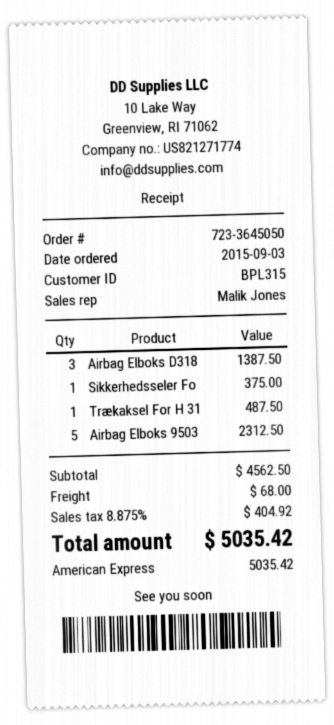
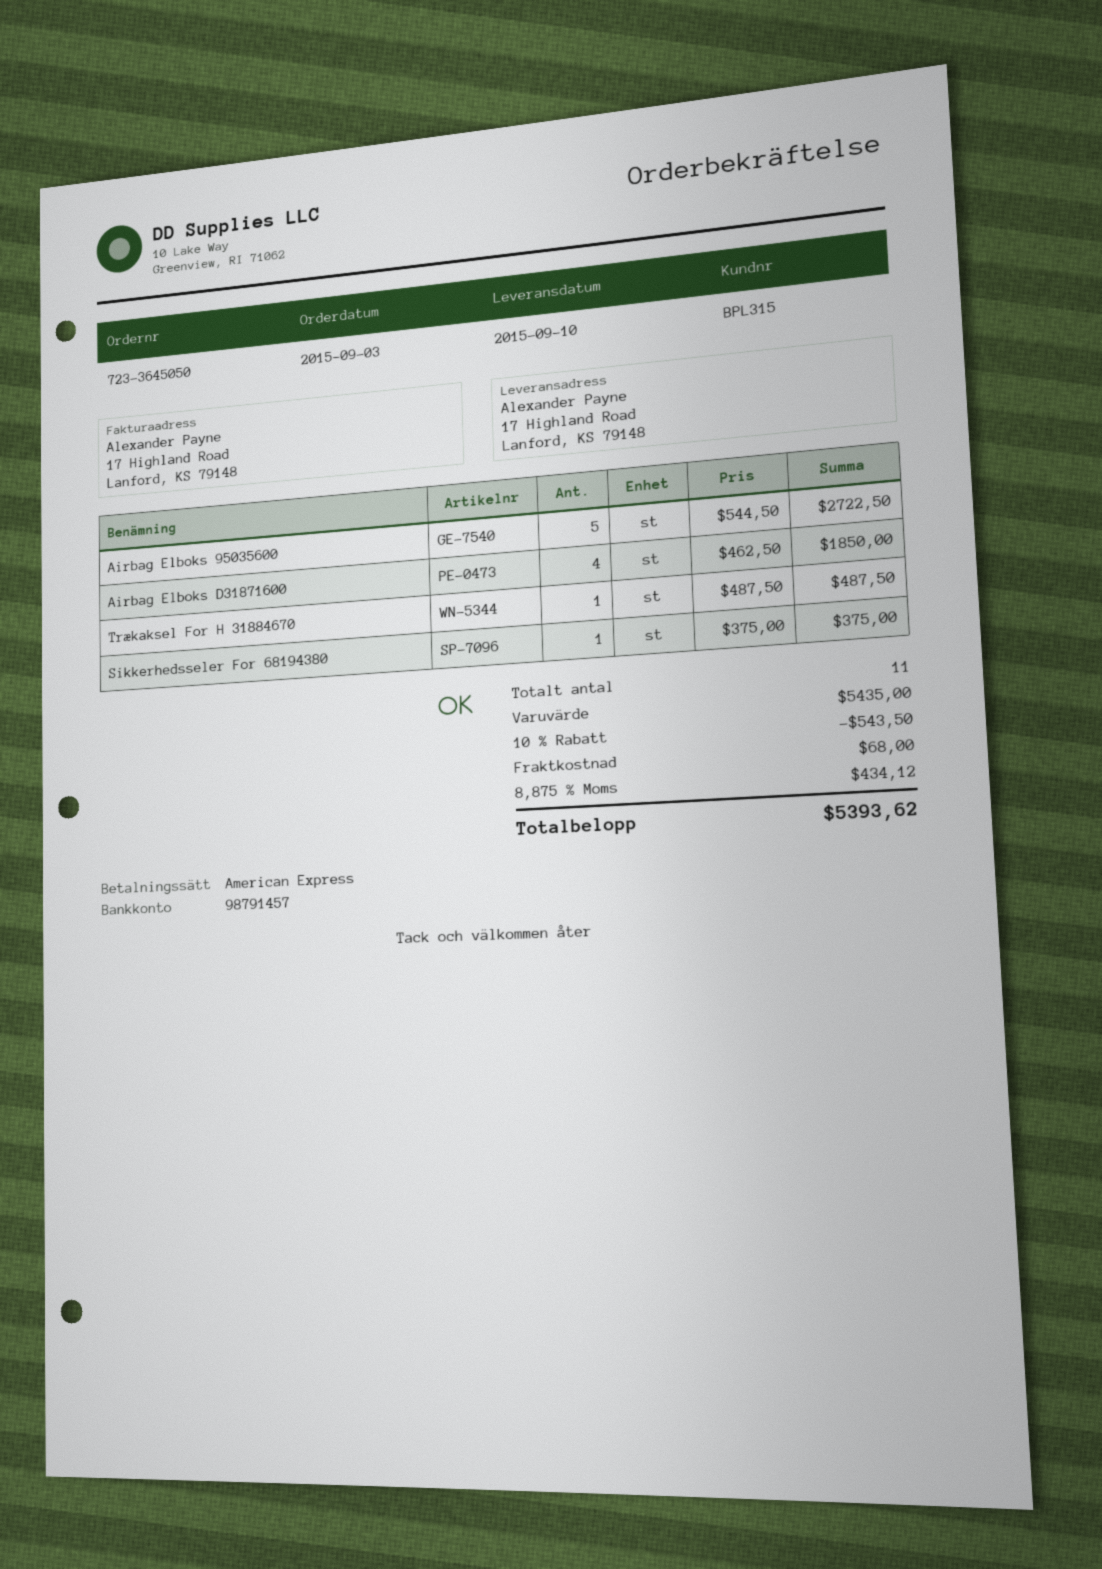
Airbag Elboks D318: 3 for 1387.50 -> 4 for 1850.00
Airbag Elboks 9503: 5 for 2312.50 -> 5 for 2722.50
subtotal: 4562.50 -> 5435.00
discount: none -> 10% = 543.50
tax: 8.875% = 404.92 -> 8.875% = 434.12
total: 5035.42 -> 5393.62

